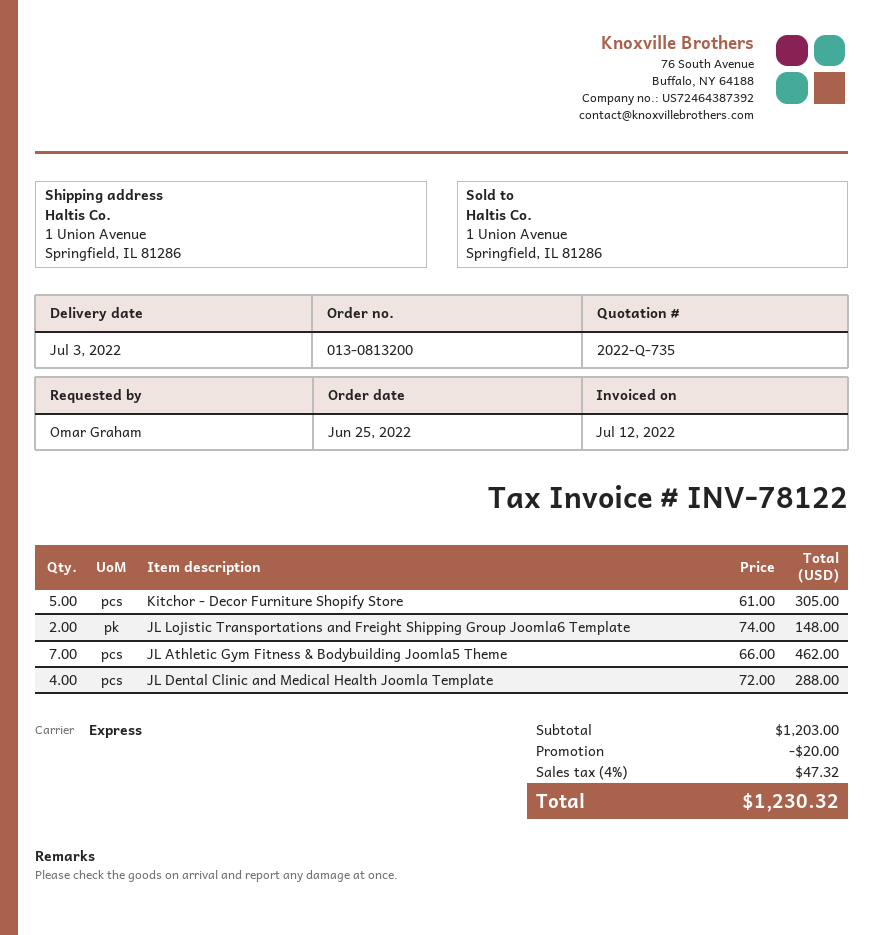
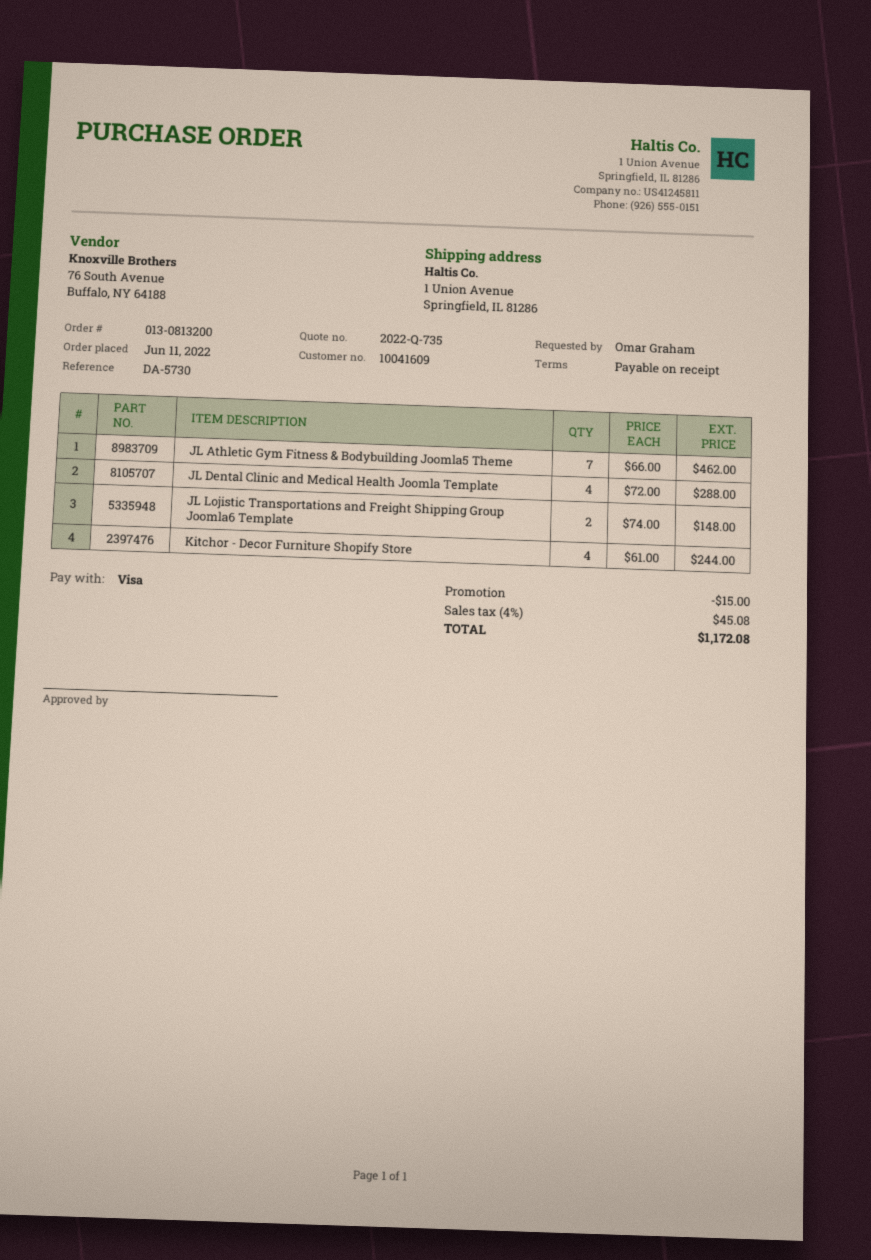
order date: 2022-06-25 -> 2022-06-11
Kitchor - Decor Furniture Shopify Store: 5 x 61.00 = 305.00 -> 4 x 61.00 = 244.00
discount: 20.00 -> 15.00
tax: 4% = 47.32 -> 4% = 45.08
total: 1230.32 -> 1172.08

